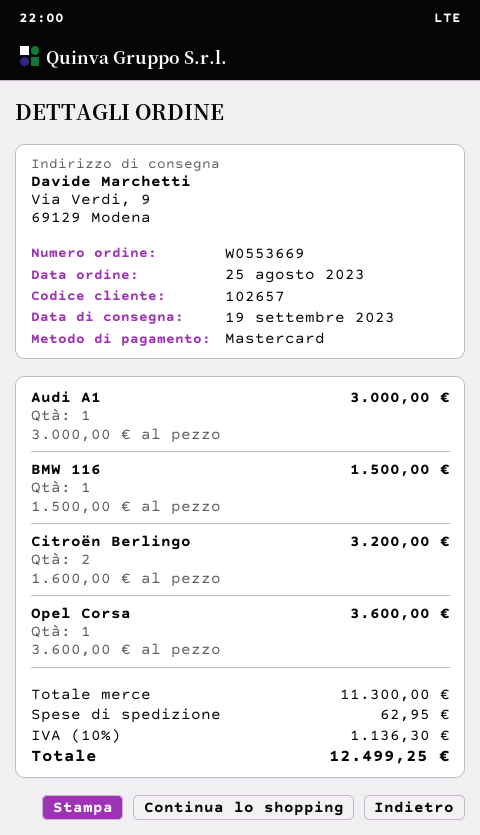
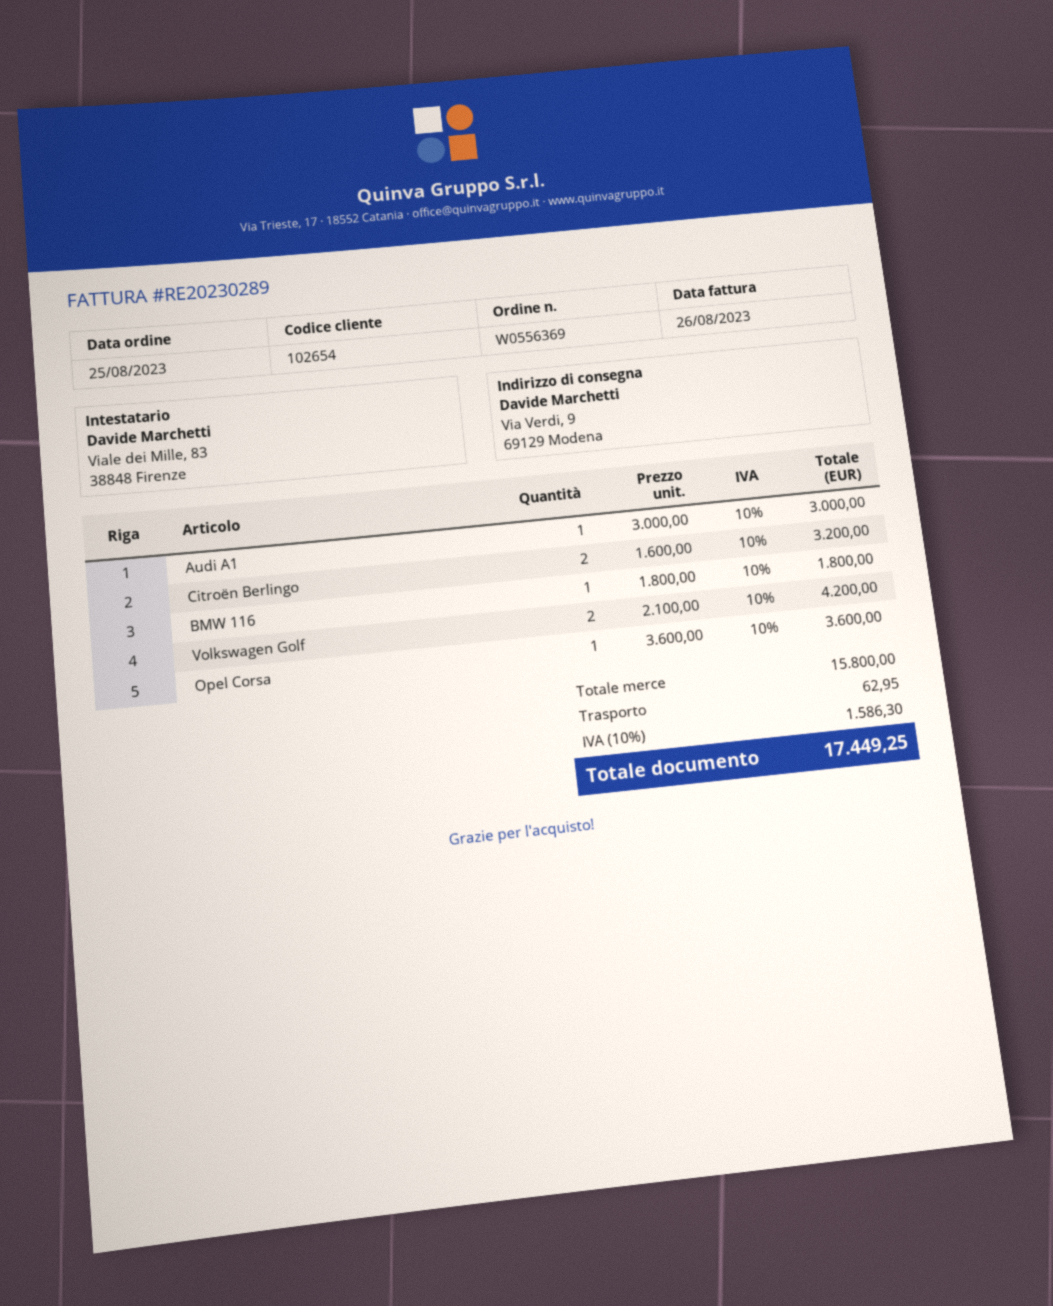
order number: W0553669 -> W0556369
customer number: 102657 -> 102654
BMW 116: 1 x 1500.00 = 1500.00 -> 1 x 1800.00 = 1800.00
Volkswagen Golf: none -> 2 x 2100.00 = 4200.00
subtotal: 11300.00 -> 15800.00
tax: 10% = 1136.30 -> 10% = 1586.30
total: 12499.25 -> 17449.25

